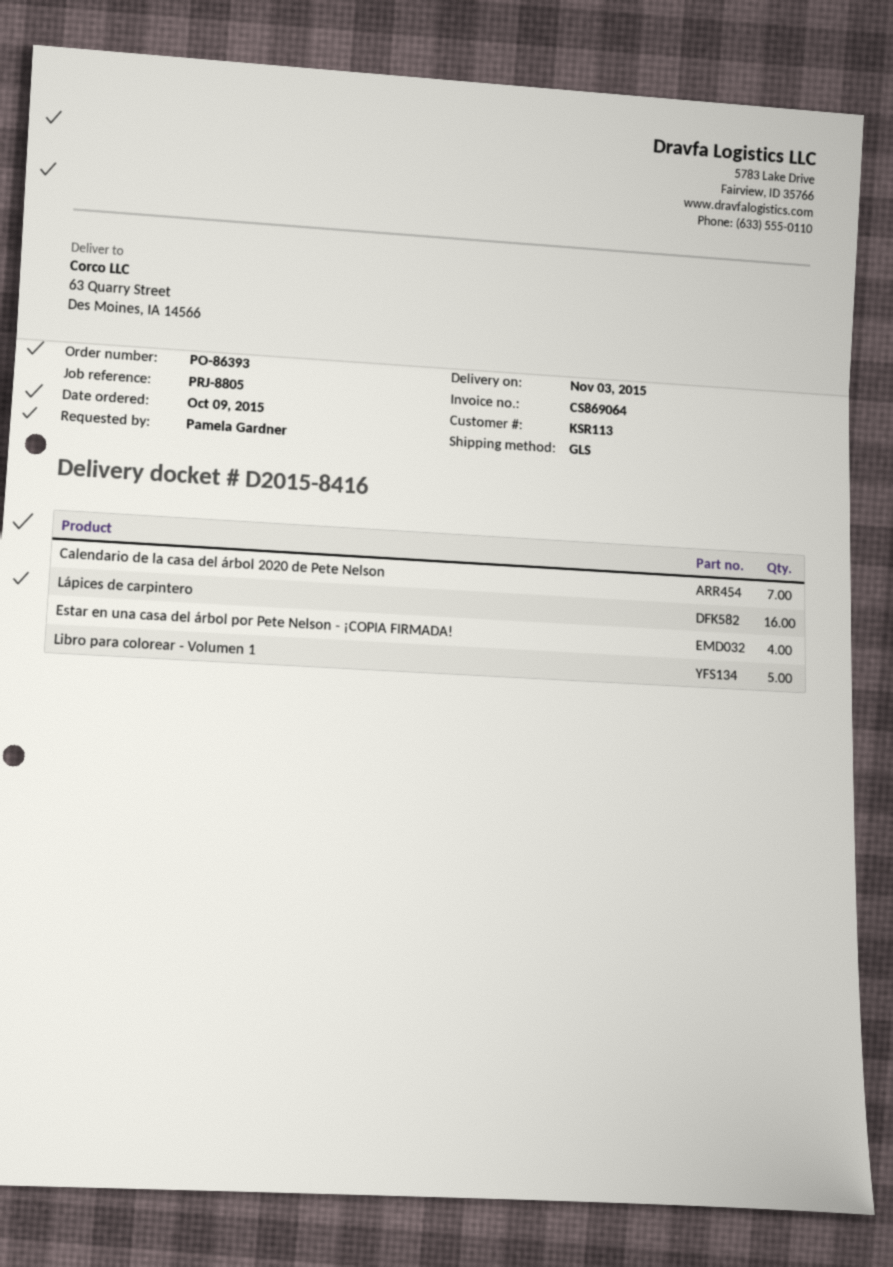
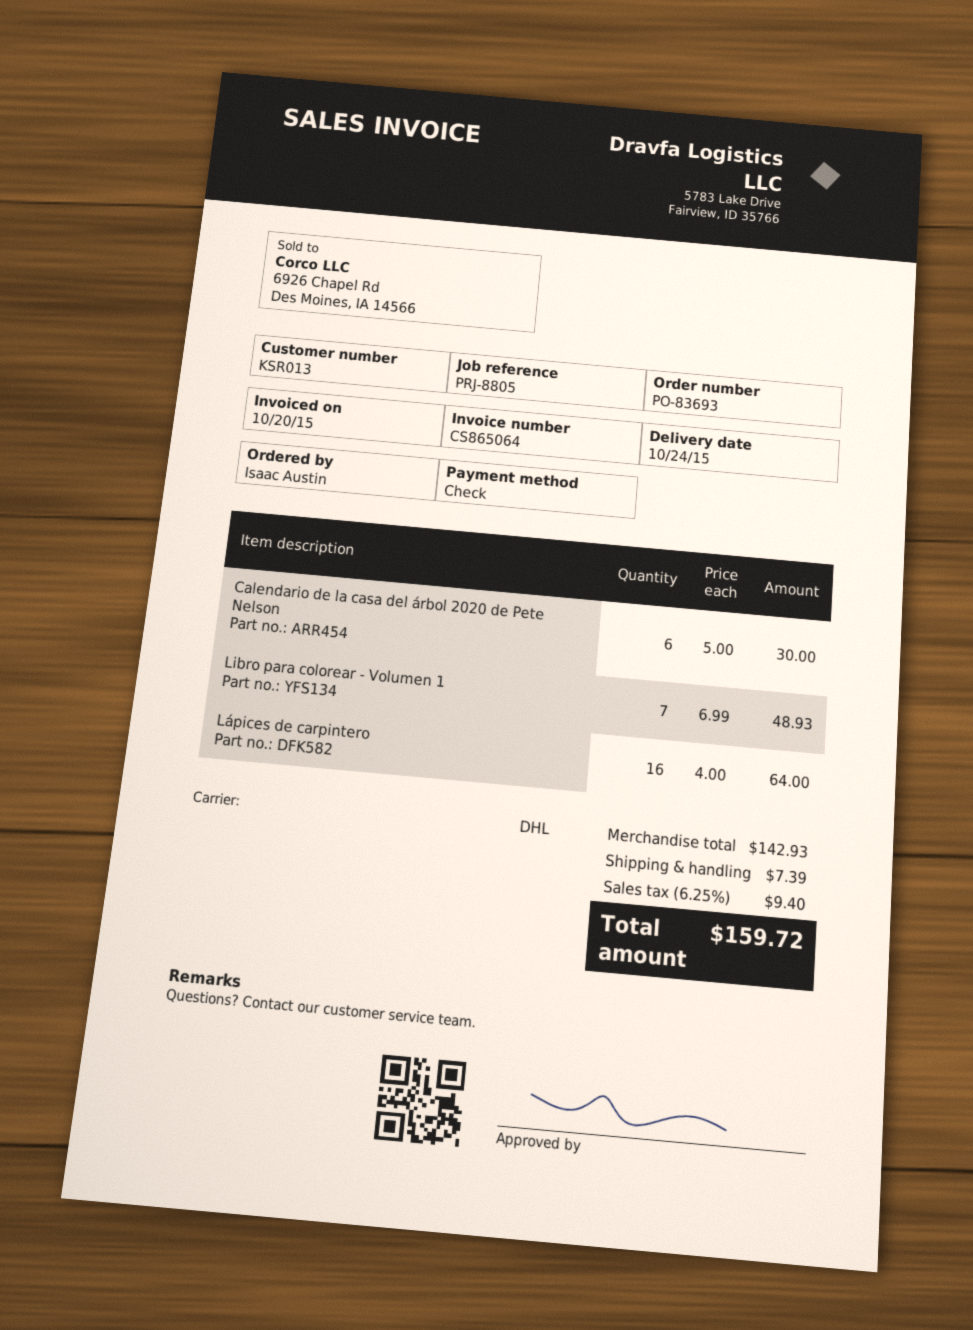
order number: PO-86393 -> PO-83693
delivery date: 2015-11-03 -> 2015-10-24
invoice number: CS869064 -> CS865064
customer number: KSR113 -> KSR013
ordered by: Pamela Gardner -> Isaac Austin
shipping method: GLS -> DHL
Calendario de la casa del árbol 2020 de Pete Nelson: 7 -> 6
Estar en una casa del árbol por Pete Nelson - ¡COPIA FIRMADA!: 4 -> none
Libro para colorear - Volumen 1: 5 -> 7

